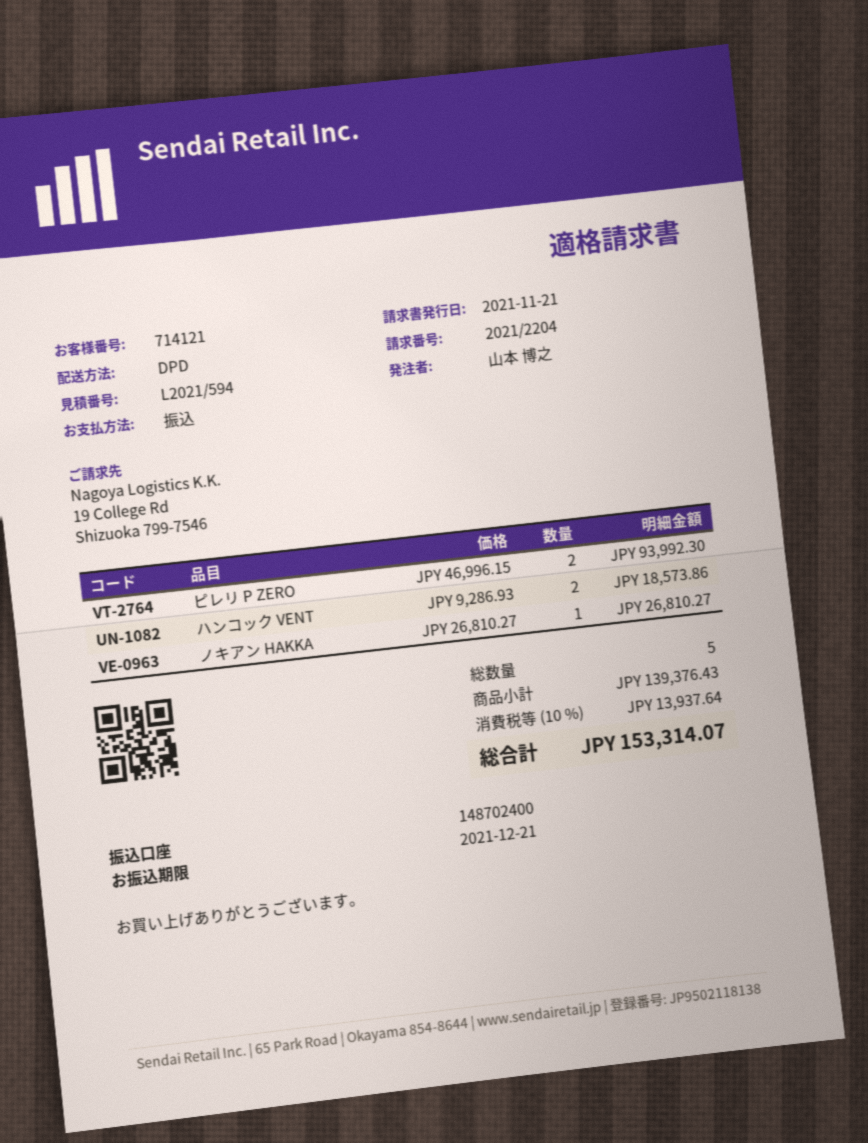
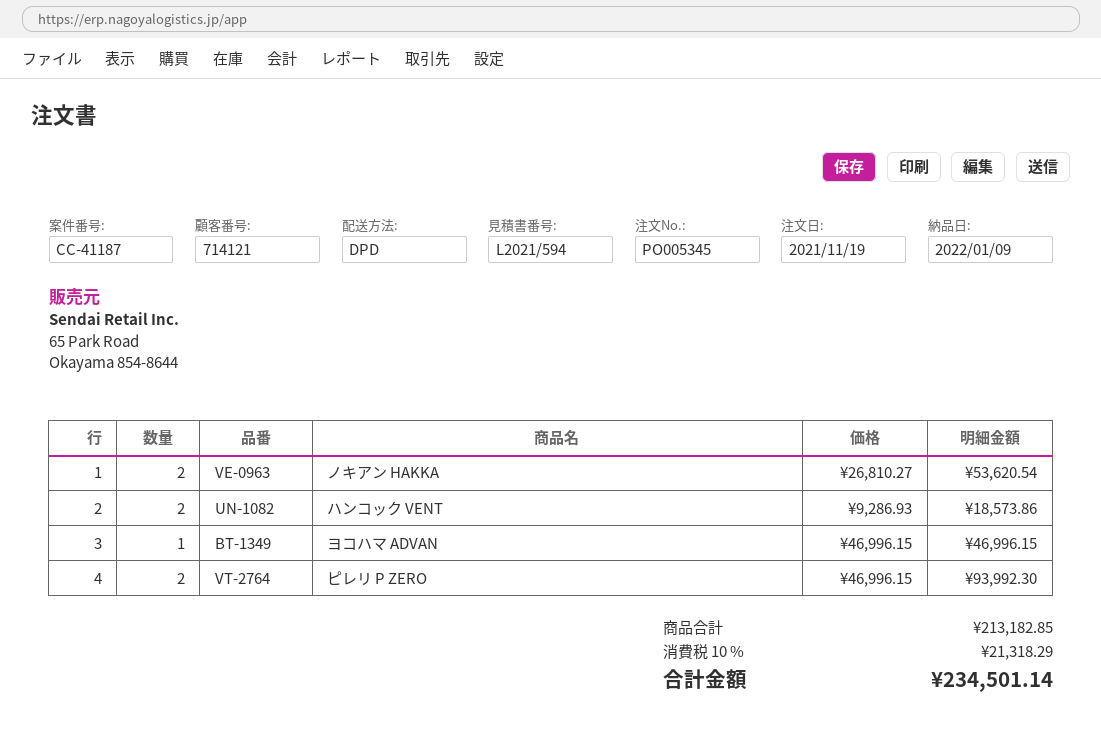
ノキアン HAKKA: 1 x 26810.27 = 26810.27 -> 2 x 26810.27 = 53620.54
ヨコハマ ADVAN: none -> 1 x 46996.15 = 46996.15
subtotal: 139376.43 -> 213182.85
tax: 10% = 13937.64 -> 10% = 21318.29
total: 153314.07 -> 234501.14

